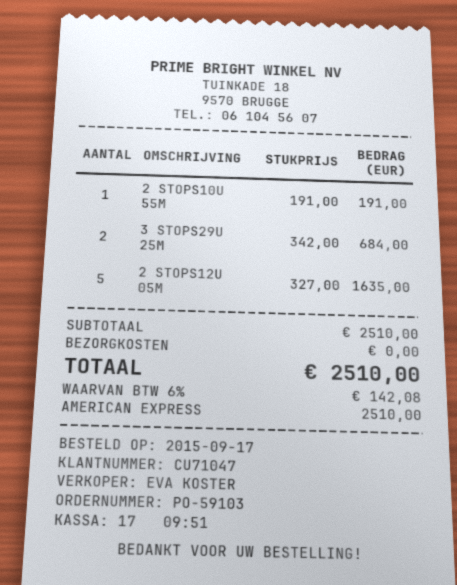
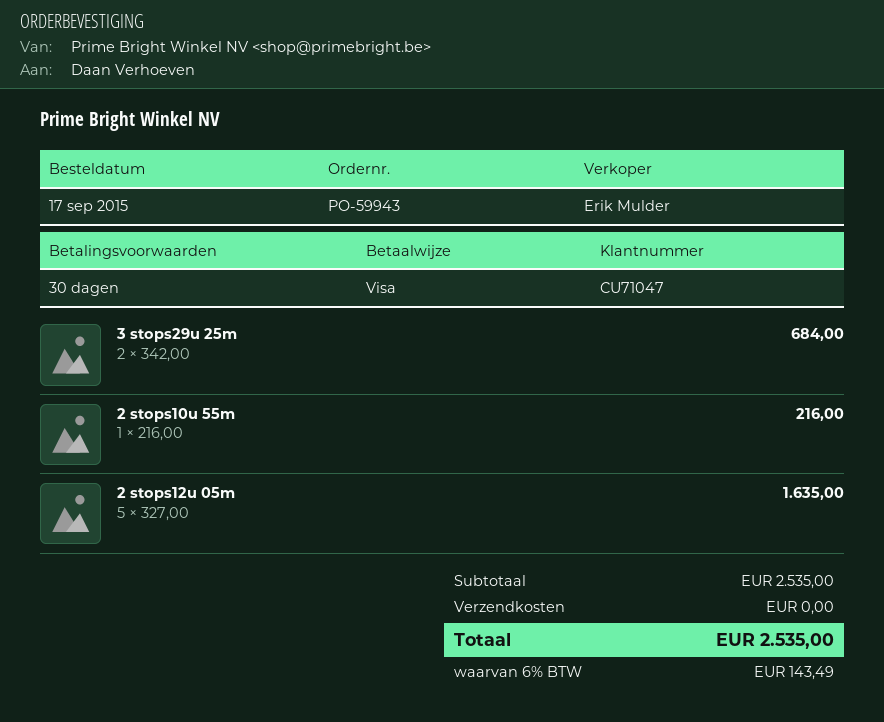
order number: PO-59103 -> PO-59943
sales rep: EVA KOSTER -> Erik Mulder
payment method: American Express -> Visa
2 STOPS10U 55M: 1 x 191.00 = 191.00 -> 1 x 216.00 = 216.00
subtotal: 2510.00 -> 2535.00
tax: 6% = 142.08 -> 6% = 143.49
total: 2510.00 -> 2535.00

